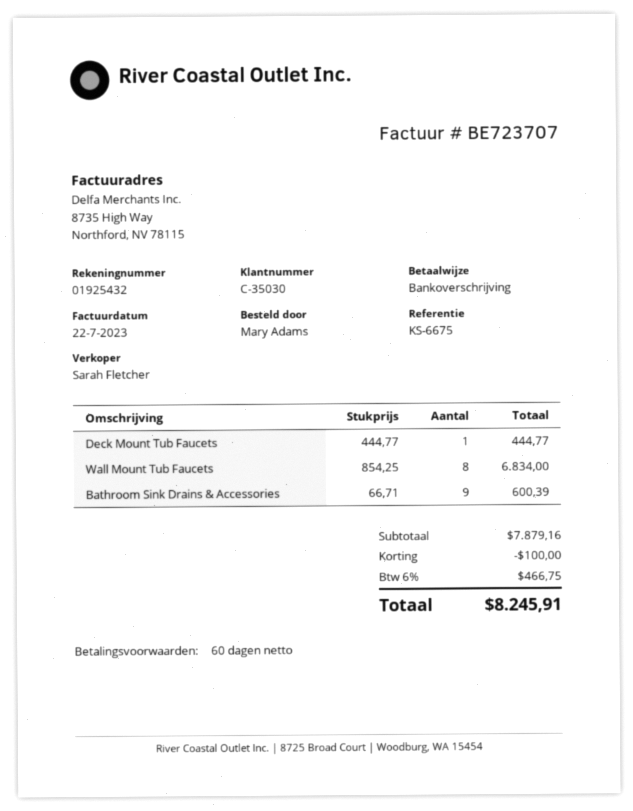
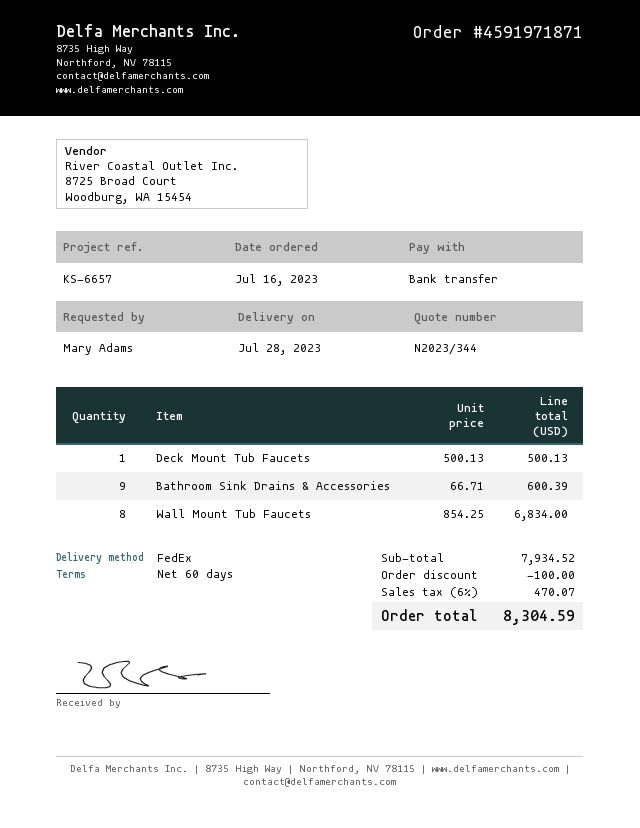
reference: KS-6675 -> KS-6657
Deck Mount Tub Faucets: 1 x 444.77 = 444.77 -> 1 x 500.13 = 500.13
subtotal: 7879.16 -> 7934.52
tax: 6% = 466.75 -> 6% = 470.07
total: 8245.91 -> 8304.59

